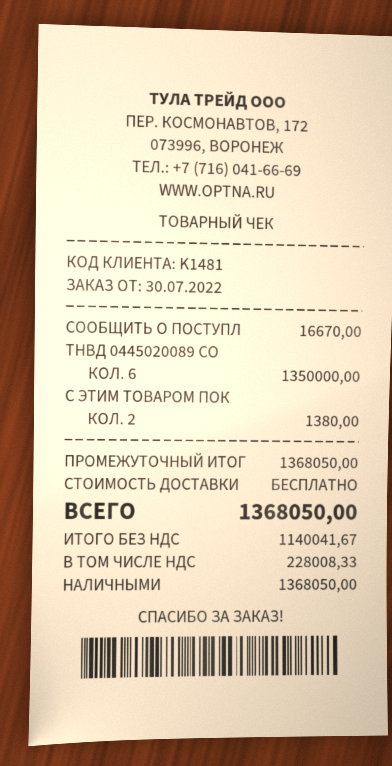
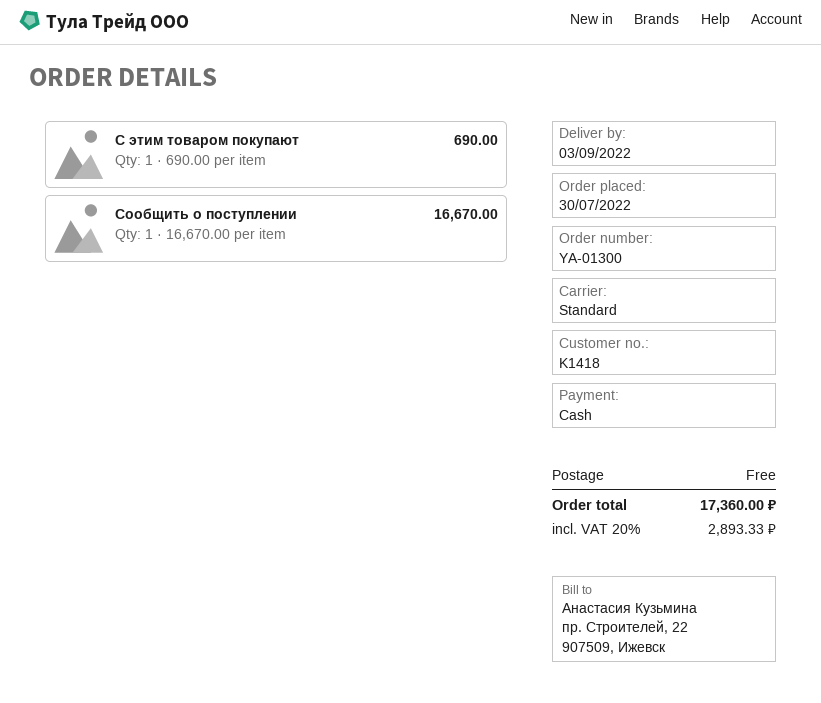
customer number: K1481 -> K1418
ТНВД 0445020089 СO: 6 for 1350000.00 -> none
С ЭТИМ ТОВАРОМ ПОК: 2 for 1380.00 -> 1 for 690.00
tax: 228008.33 -> 2893.33
total: 1368050.00 -> 17360.00

